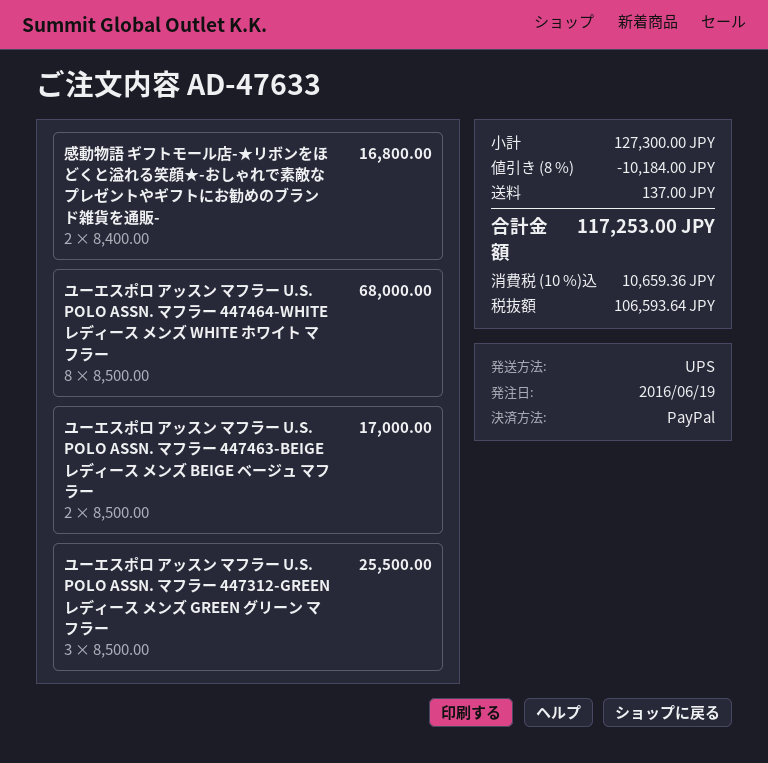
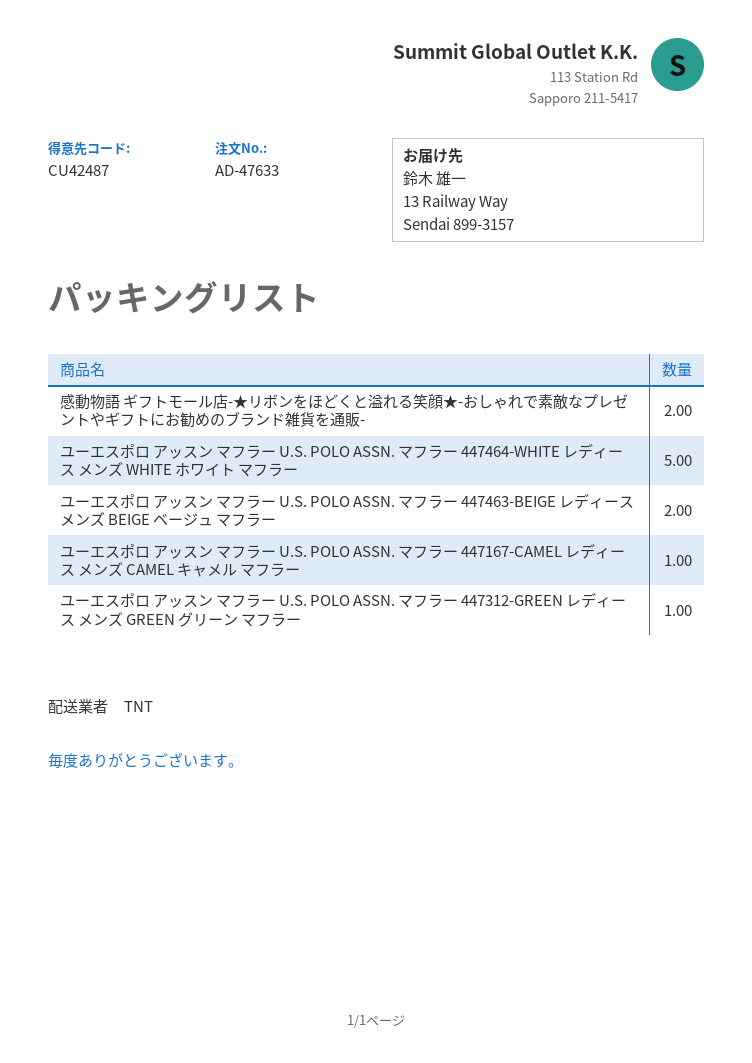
shipping method: UPS -> TNT
ユーエスポロ アッスン マフラー U.S. POLO ASSN. マフラー 447464-WHITE レディース メンズ WHITE ホワイト マフラー: 8 -> 5
ユーエスポロ アッスン マフラー U.S. POLO ASSN. マフラー 447312-GREEN レディース メンズ GREEN グリーン マフラー: 3 -> 1
ユーエスポロ アッスン マフラー U.S. POLO ASSN. マフラー 447167-CAMEL レディース メンズ CAMEL キャメル マフラー: none -> 1

